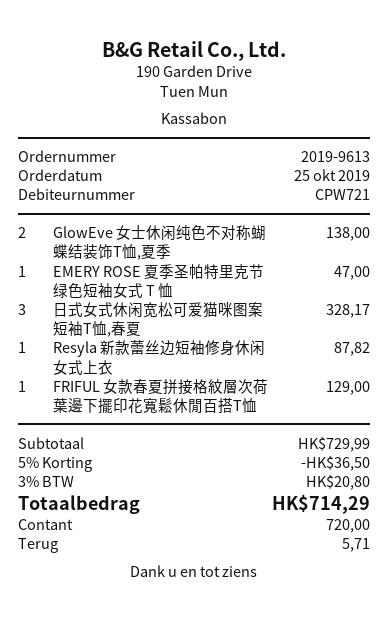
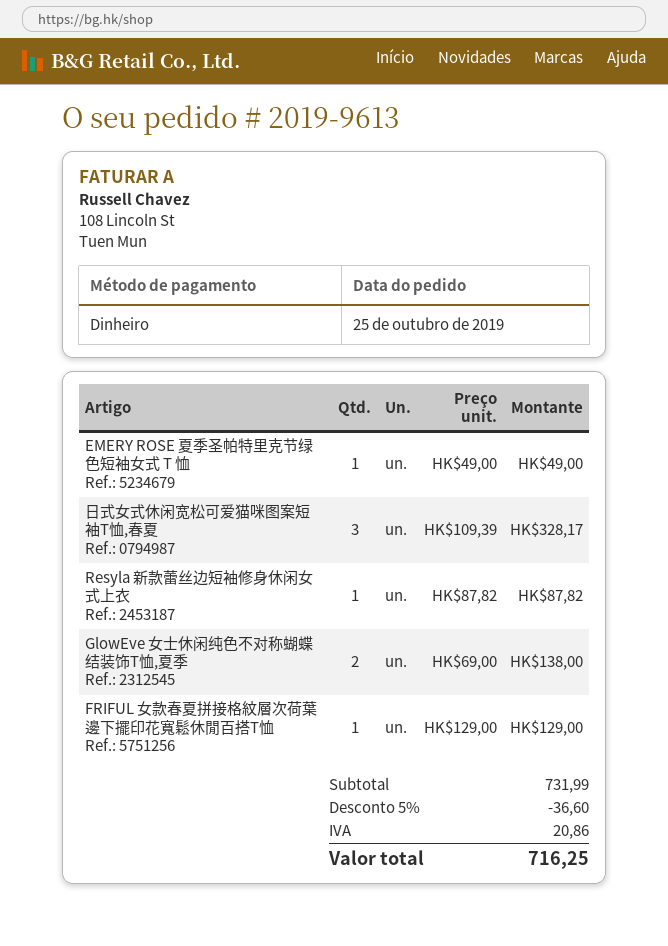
EMERY ROSE 夏季圣帕特里克节绿色短袖女式 T 恤: 1 for 47.00 -> 1 for 49.00
subtotal: 729.99 -> 731.99
discount: 5% = 36.50 -> 5% = 36.60
tax: 20.80 -> 20.86
total: 714.29 -> 716.25

